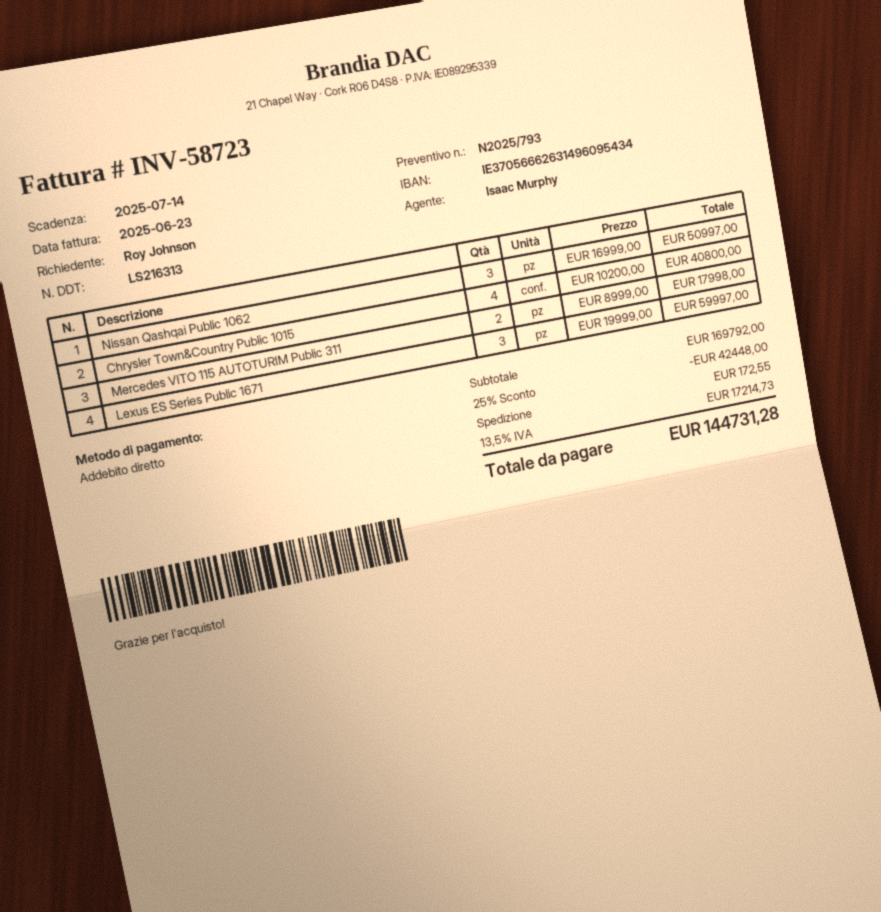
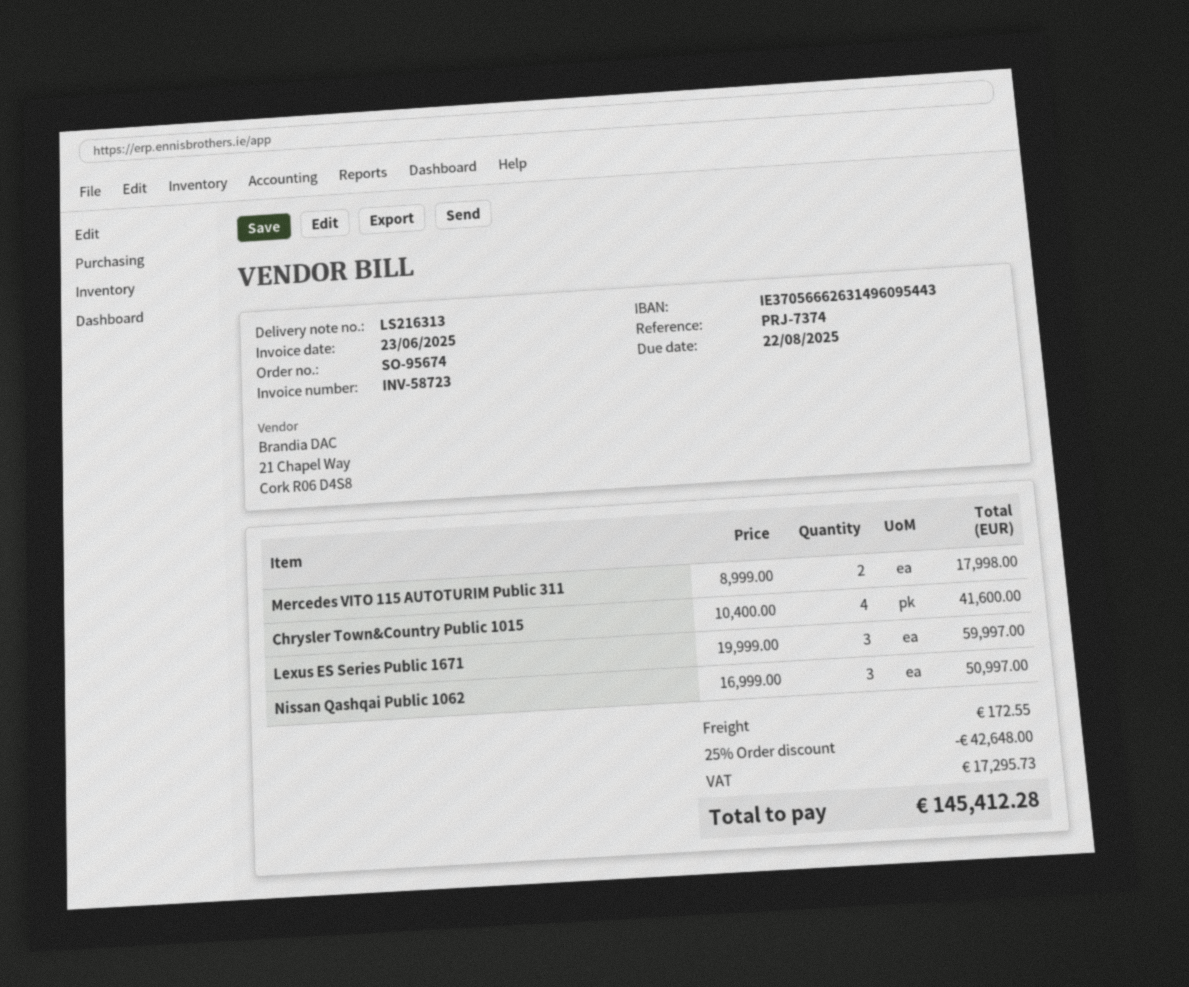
due date: 2025-07-14 -> 2025-08-22
bank account: IE37056662631496095434 -> IE37056662631496095443
Chrysler Town&Country Public 1015: 4 x 10200.00 = 40800.00 -> 4 x 10400.00 = 41600.00
discount: 25% = 42448.00 -> 25% = 42648.00
tax: 17214.73 -> 17295.73
total: 144731.28 -> 145412.28

